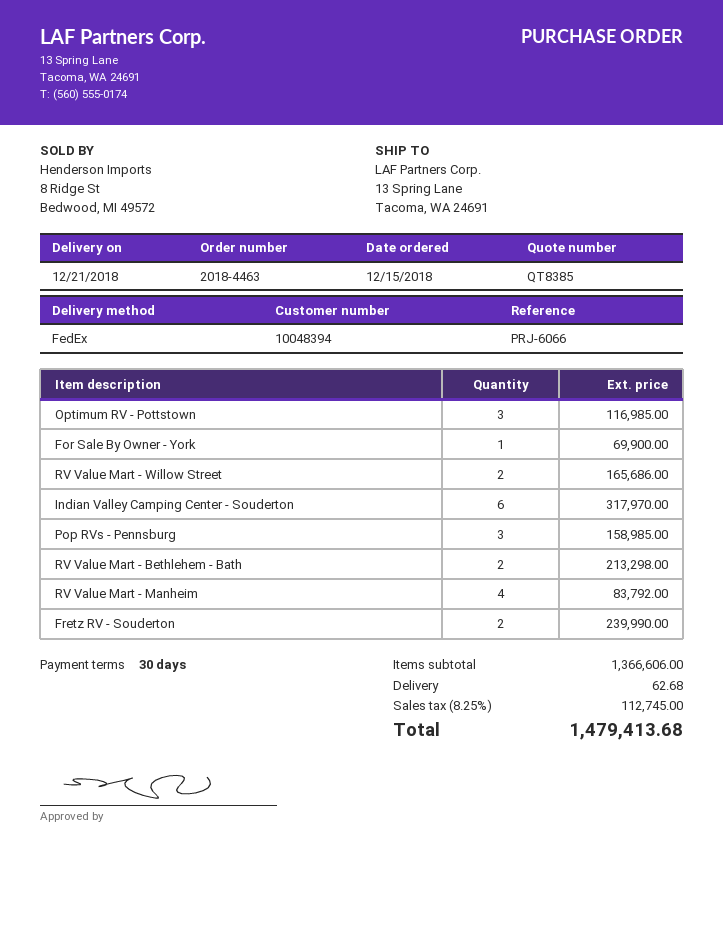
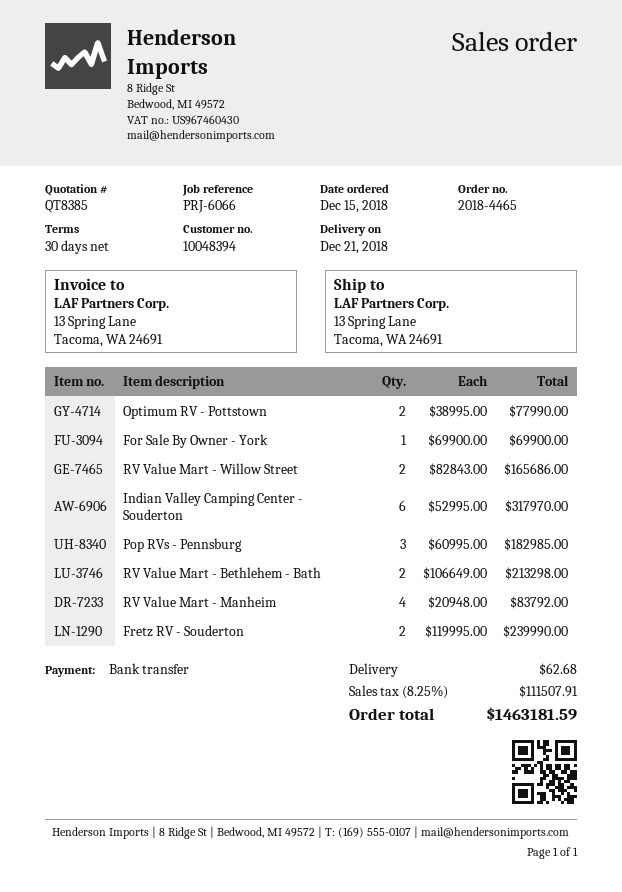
order number: 2018-4463 -> 2018-4465
Optimum RV - Pottstown: 3 for 116985.00 -> 2 for 77990.00
Pop RVs - Pennsburg: 3 for 158985.00 -> 3 for 182985.00
tax: 8.25% = 112745.00 -> 8.25% = 111507.91
total: 1479413.68 -> 1463181.59

